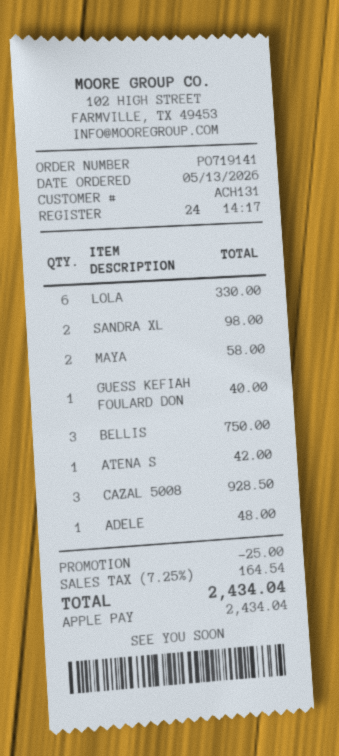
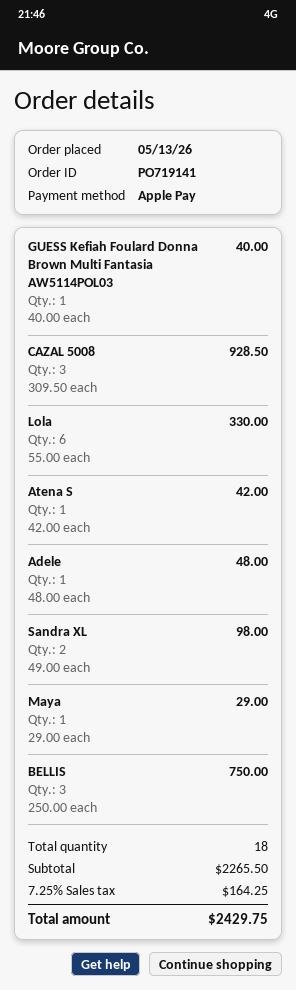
MAYA: 2 for 58.00 -> 1 for 29.00
discount: 25.00 -> none
tax: 7.25% = 164.54 -> 7.25% = 164.25
total: 2434.04 -> 2429.75

